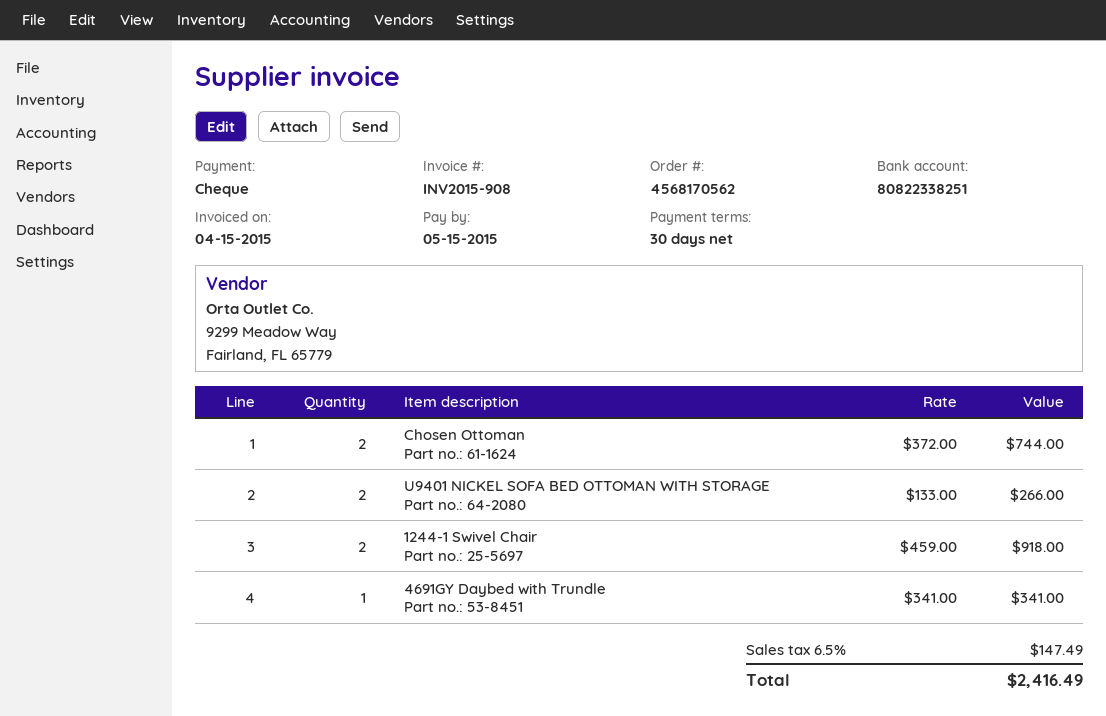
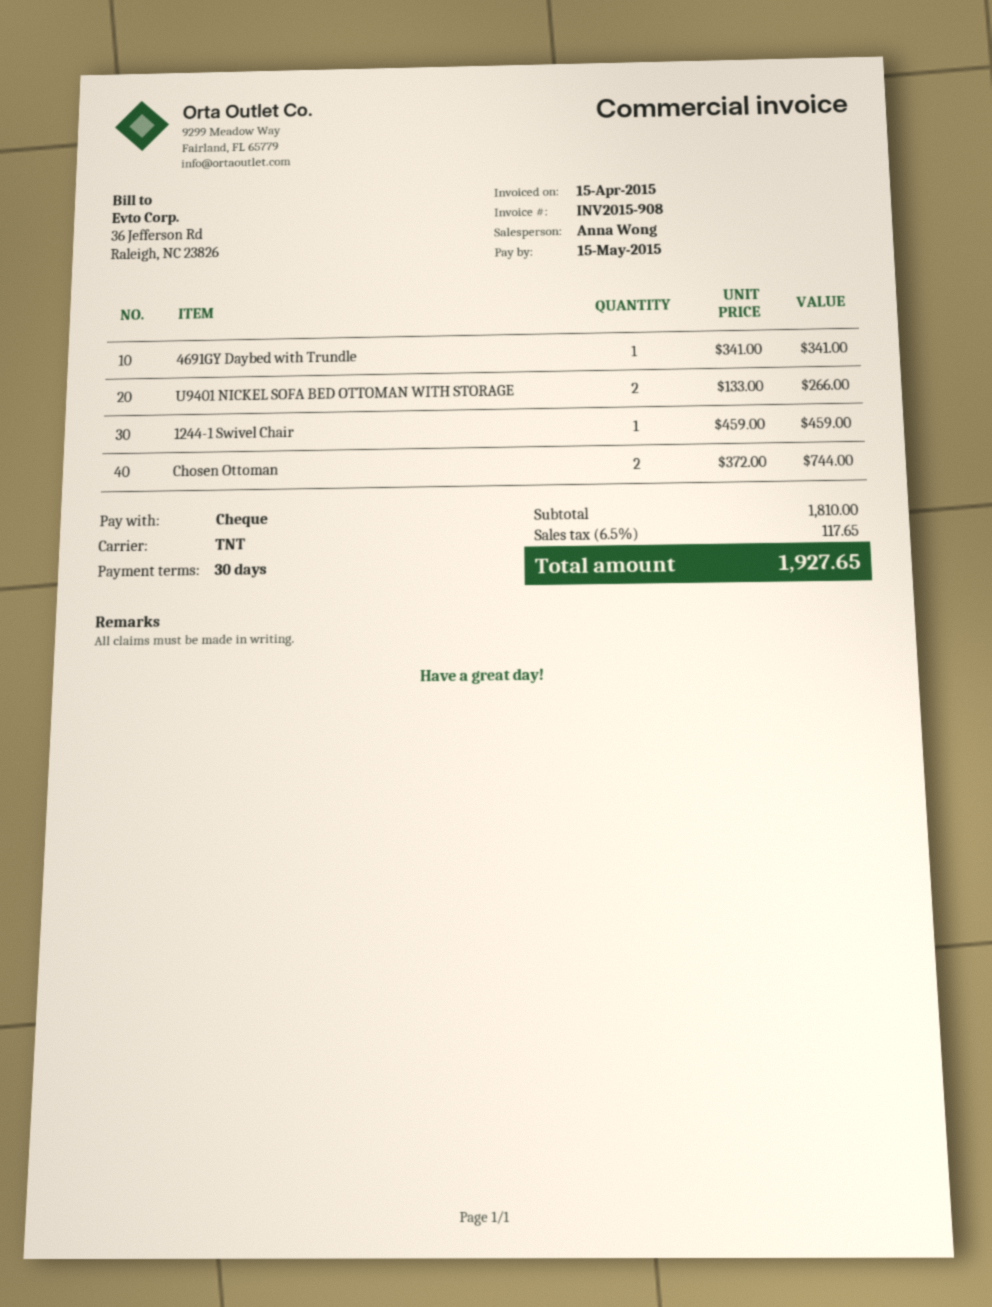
1244-1 Swivel Chair: 2 x 459.00 = 918.00 -> 1 x 459.00 = 459.00
tax: 6.5% = 147.49 -> 6.5% = 117.65
total: 2416.49 -> 1927.65

